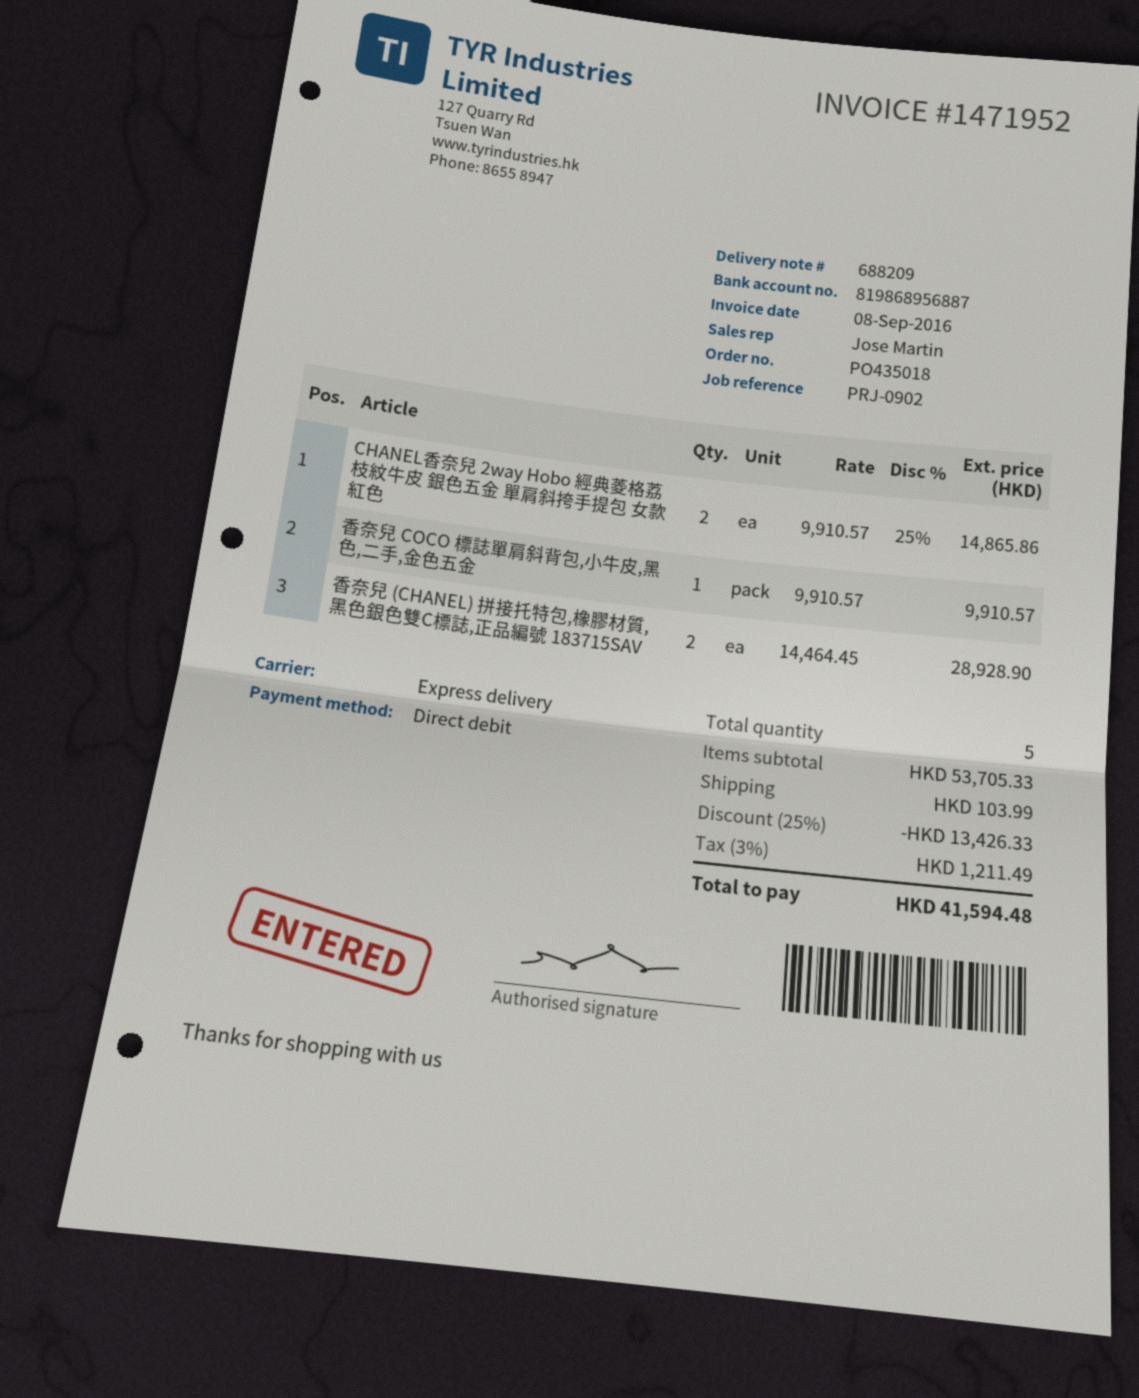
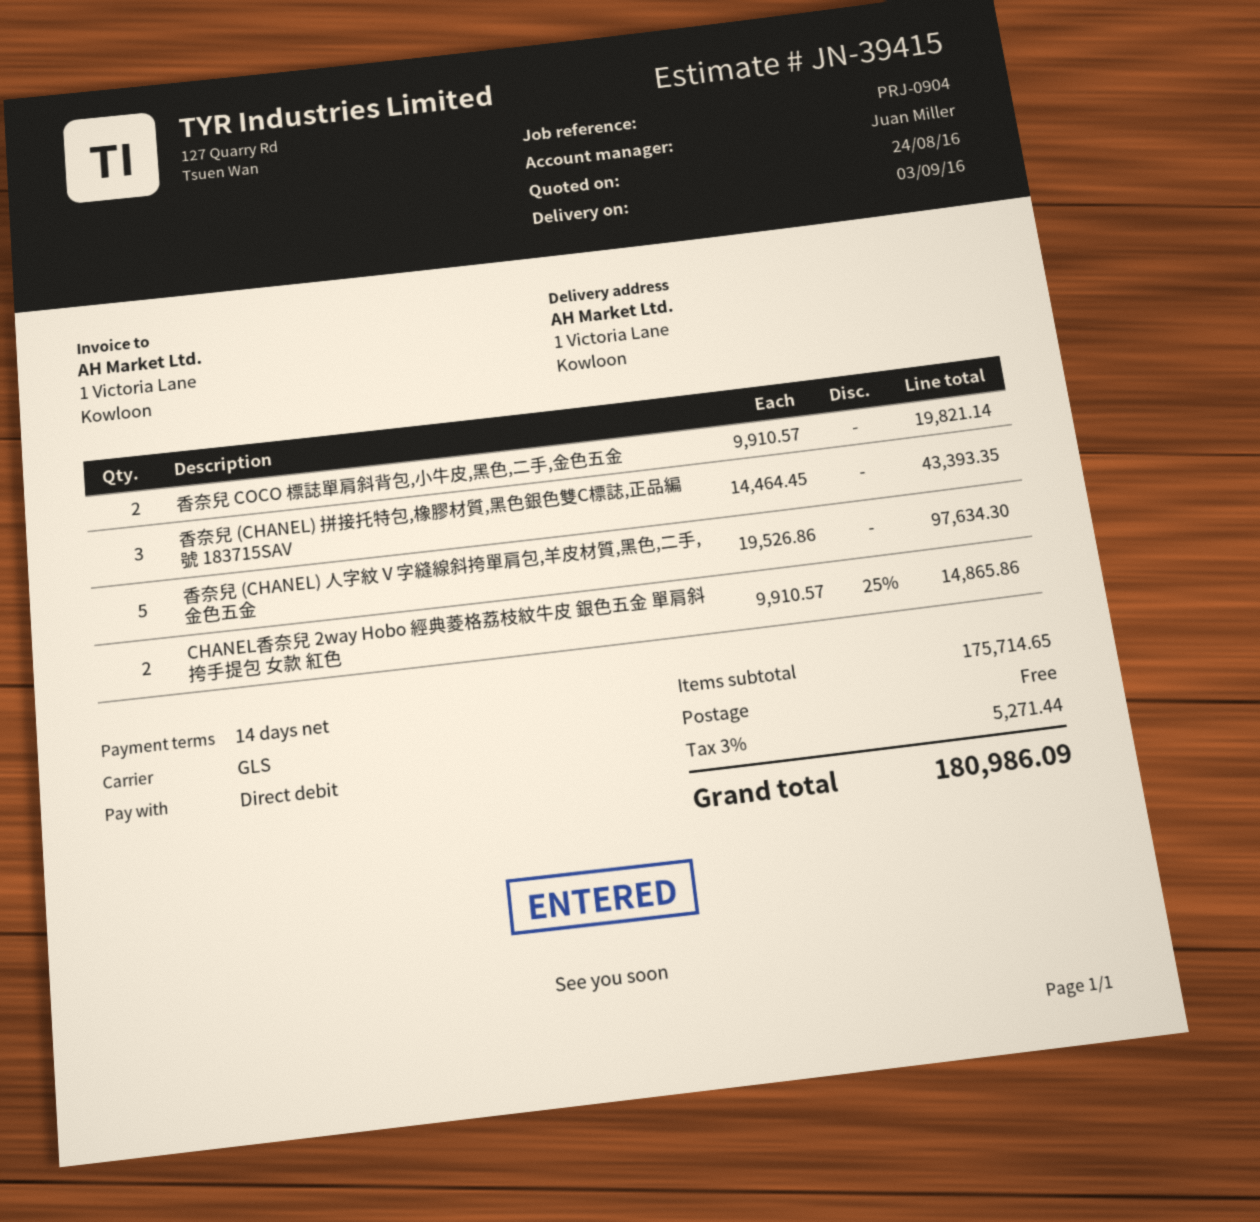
reference: PRJ-0902 -> PRJ-0904
sales rep: Jose Martin -> Juan Miller
shipping method: express -> GLS
香奈兒 COCO 標誌單肩斜背包,小牛皮,黑色,二手,金色五金: 1 x 9910.57 = 9910.57 -> 2 x 9910.57 = 19821.14
香奈兒 (CHANEL) 拼接托特包,橡膠材質,黑色銀色雙C標誌,正品編號 183715SAV: 2 x 14464.45 = 28928.90 -> 3 x 14464.45 = 43393.35
香奈兒 (CHANEL) 人字紋 V 字縫線斜挎單肩包,羊皮材質,黑色,二手,金色五金: none -> 5 x 19526.86 = 97634.30
subtotal: 53705.33 -> 175714.65
discount: 25% = 13426.33 -> none
shipping: 103.99 -> 0.00
tax: 3% = 1211.49 -> 3% = 5271.44
total: 41594.48 -> 180986.09

